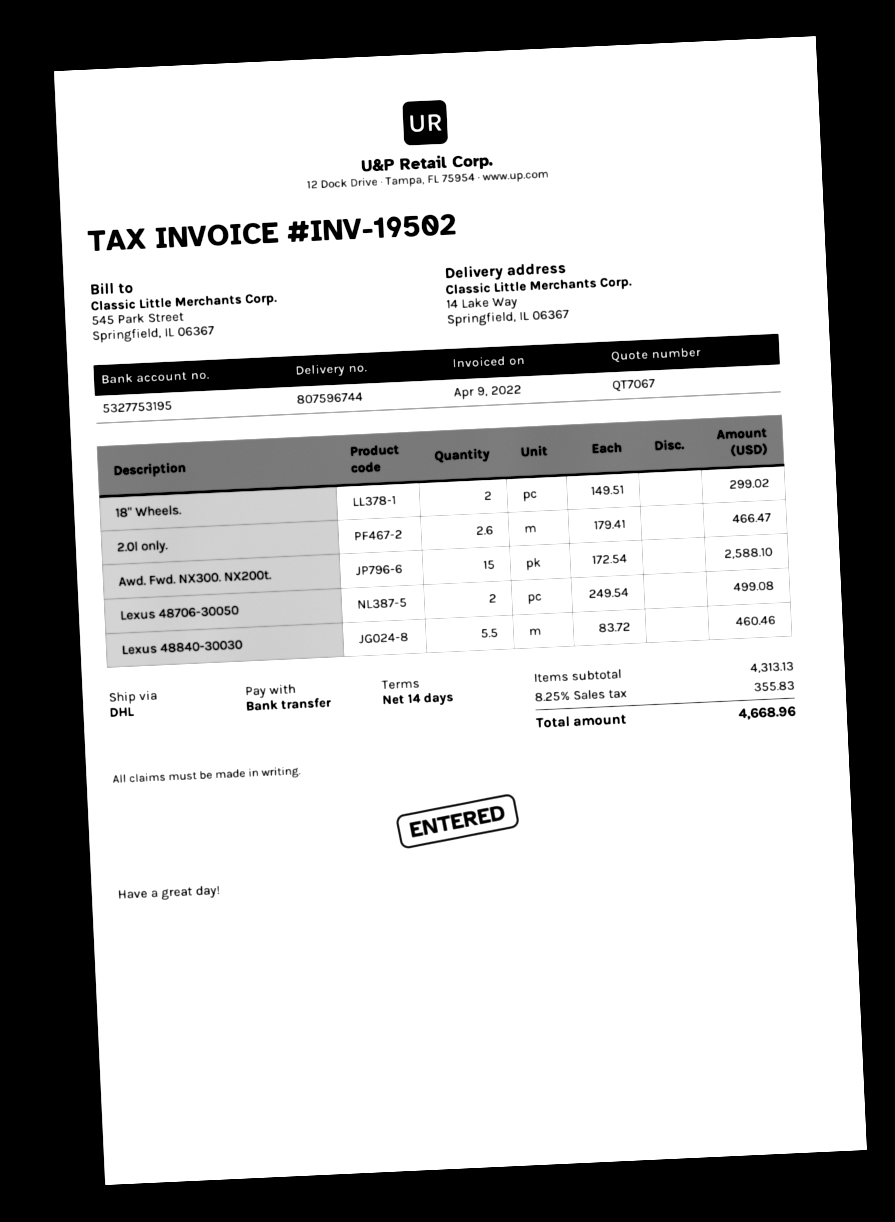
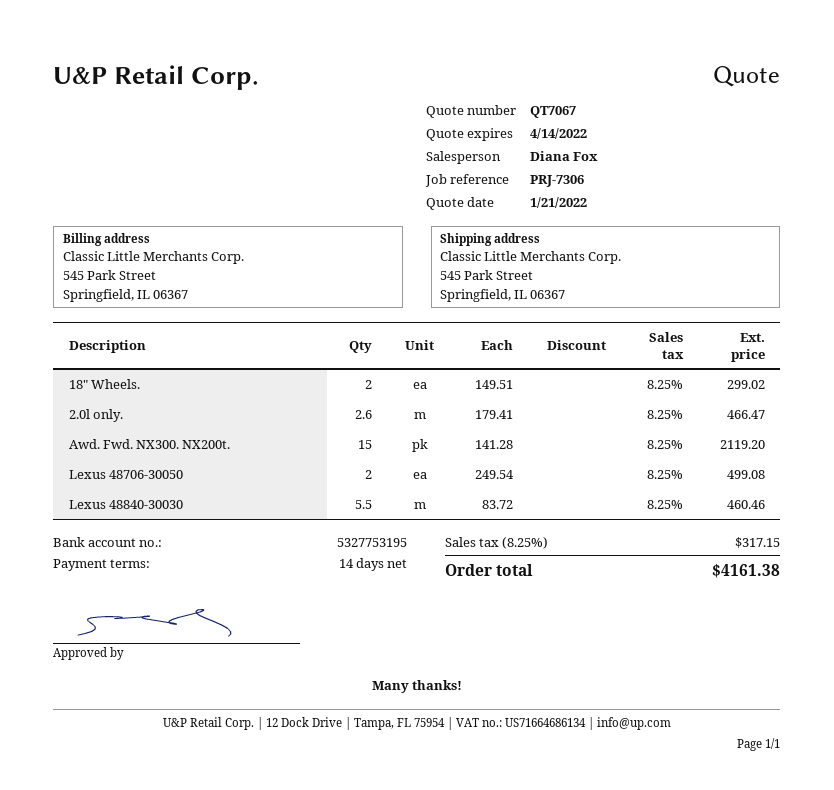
ship to: 14 Lake Way, Springfield, IL 06367 -> 545 Park Street, Springfield, IL 06367
Awd. Fwd. NX300. NX200t.: 15 x 172.54 = 2588.10 -> 15 x 141.28 = 2119.20
tax: 8.25% = 355.83 -> 8.25% = 317.15
total: 4668.96 -> 4161.38

